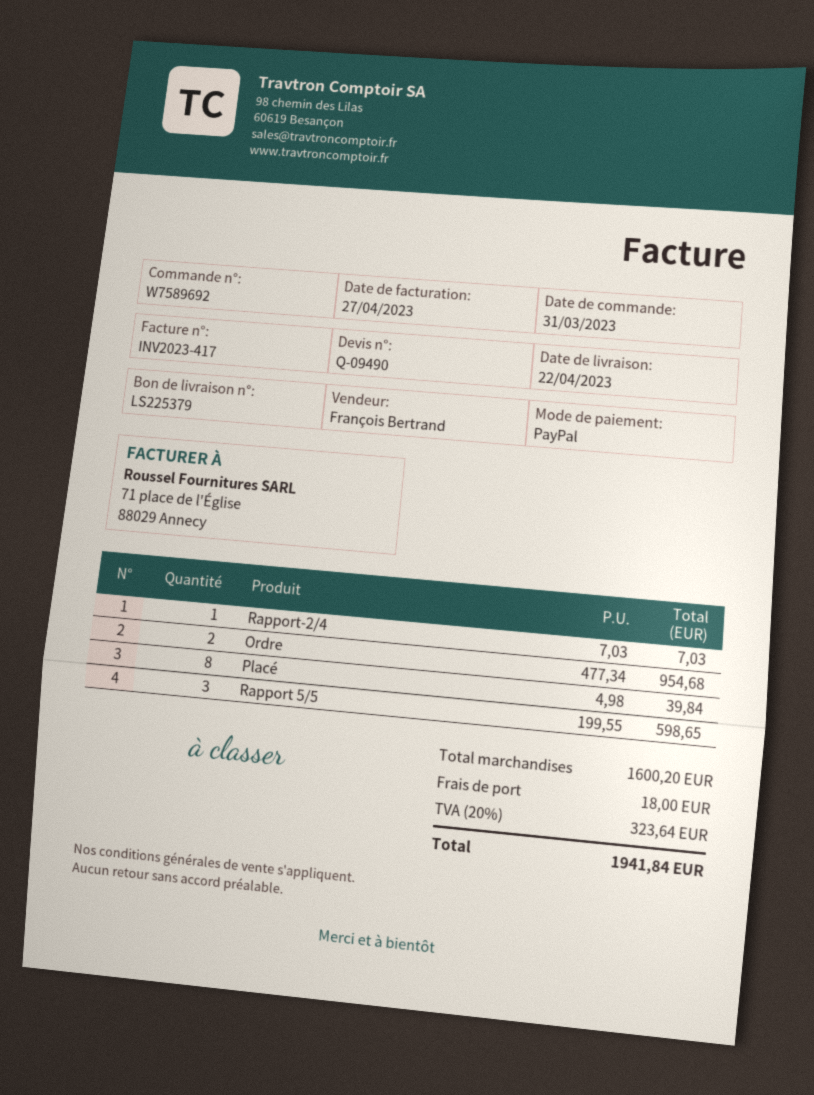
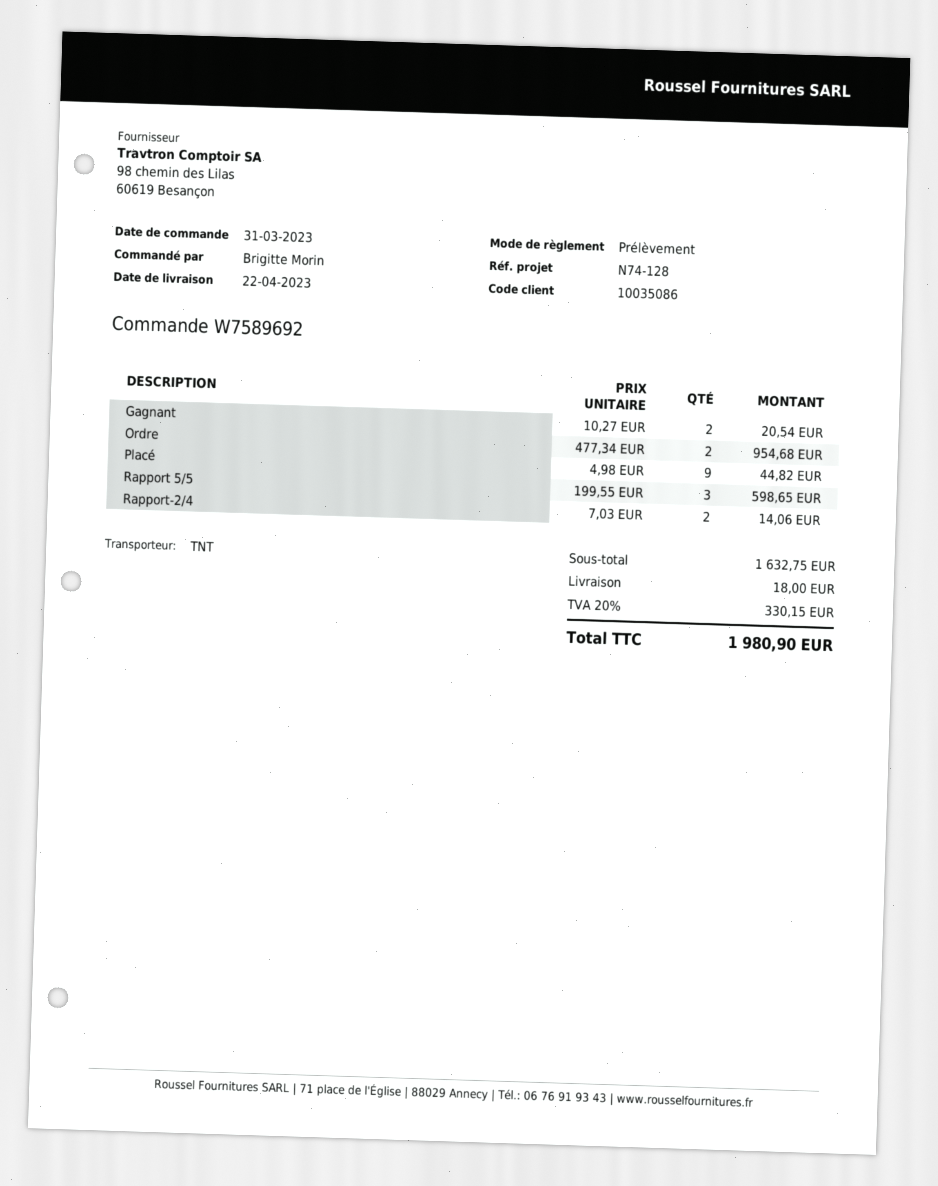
payment method: PayPal -> direct debit
Rapport-2/4: 1 x 7.03 = 7.03 -> 2 x 7.03 = 14.06
Placé: 8 x 4.98 = 39.84 -> 9 x 4.98 = 44.82
Gagnant: none -> 2 x 10.27 = 20.54
subtotal: 1600.20 -> 1632.75
tax: 20% = 323.64 -> 20% = 330.15
total: 1941.84 -> 1980.90

